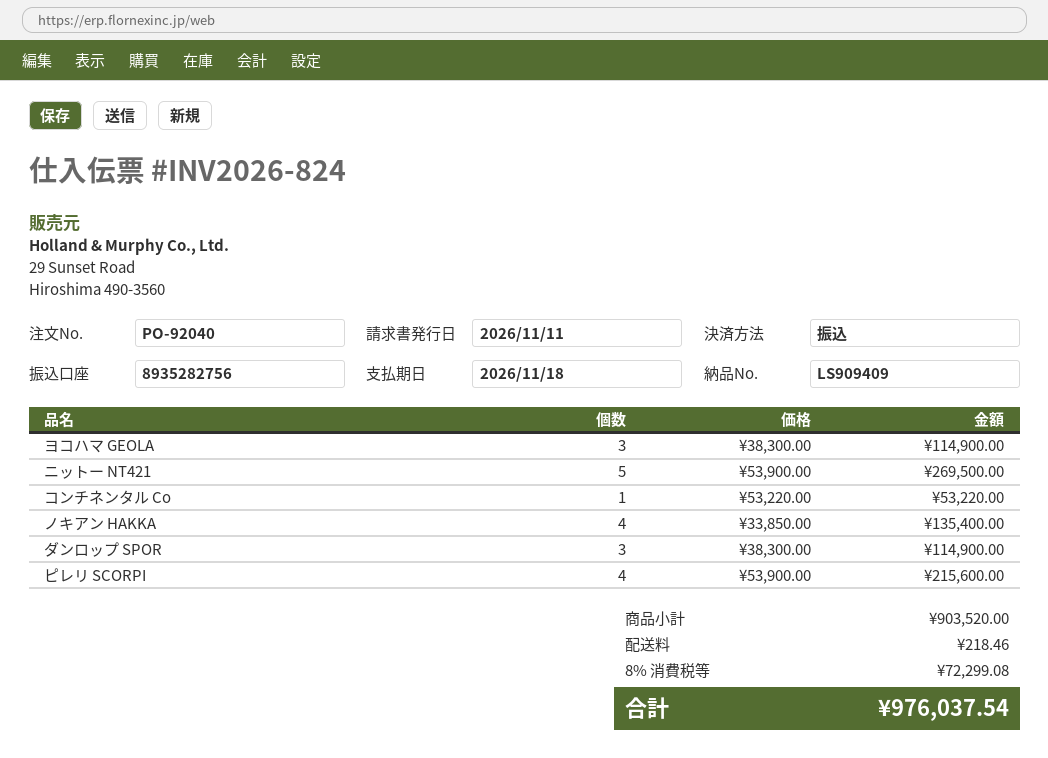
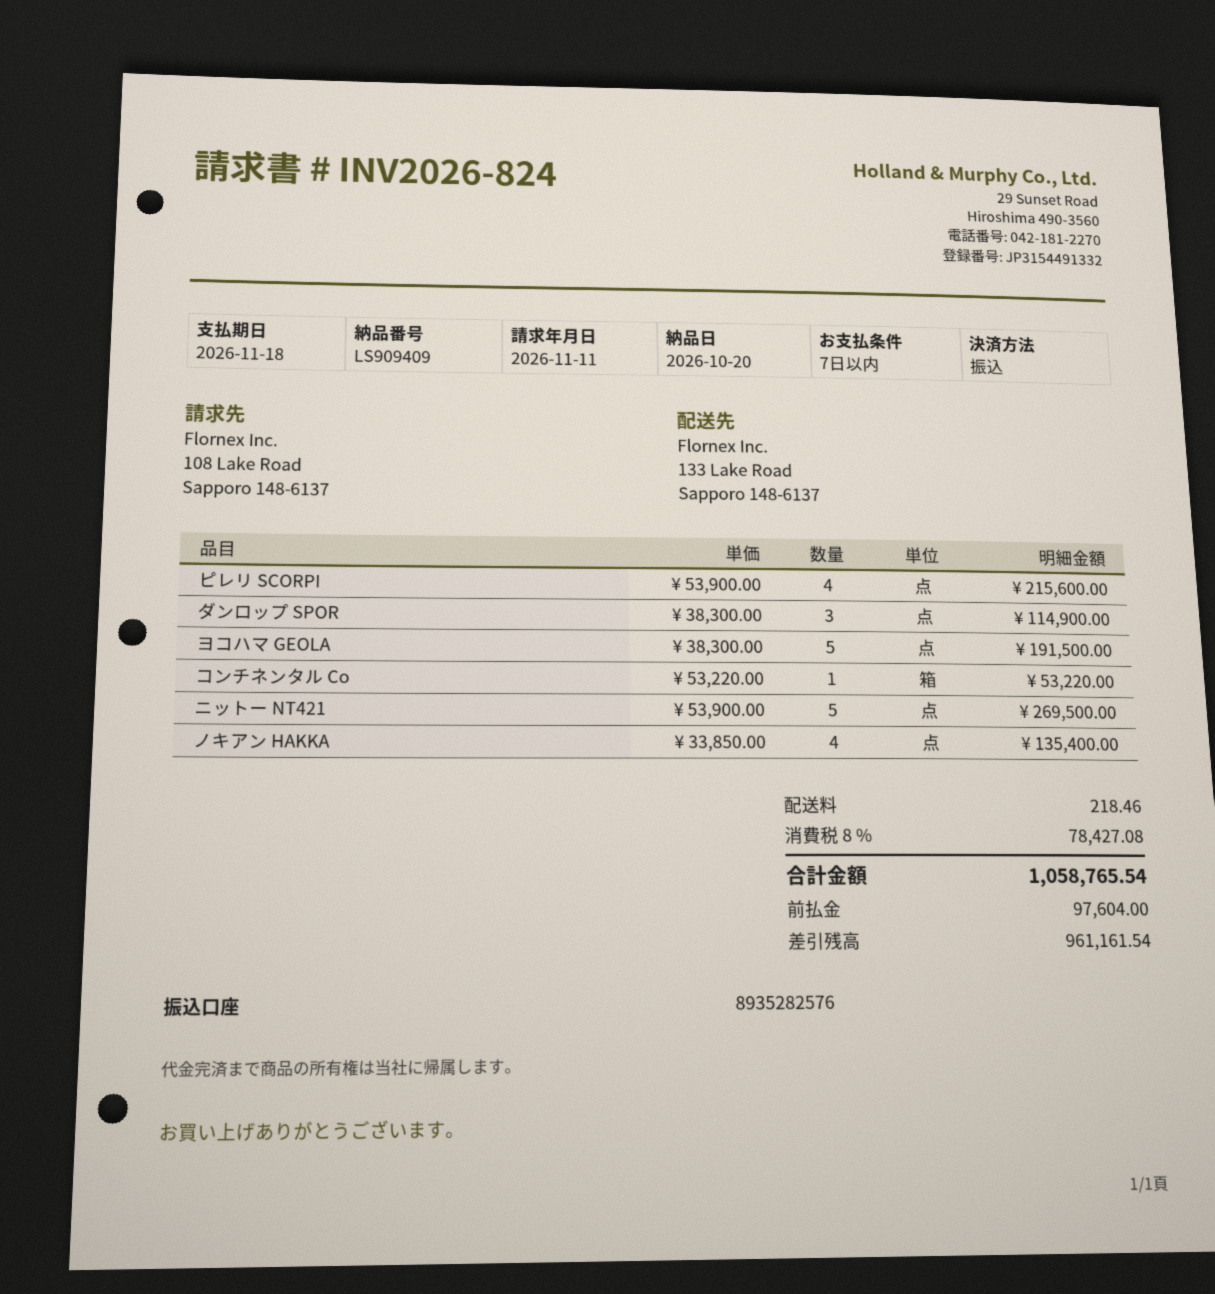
bank account: 8935282756 -> 8935282576
ヨコハマ GEOLA: 3 x 38300.00 = 114900.00 -> 5 x 38300.00 = 191500.00
tax: 8% = 72299.08 -> 8% = 78427.08
total: 976037.54 -> 1058765.54

